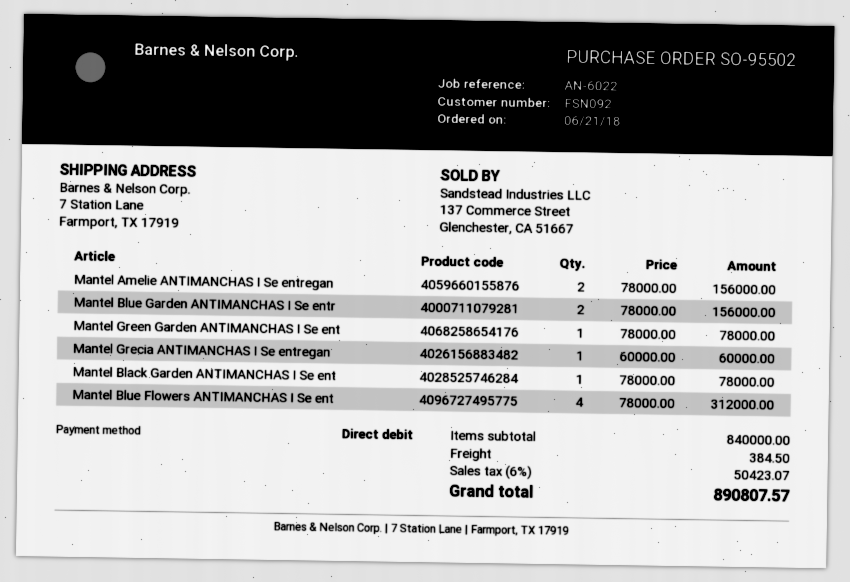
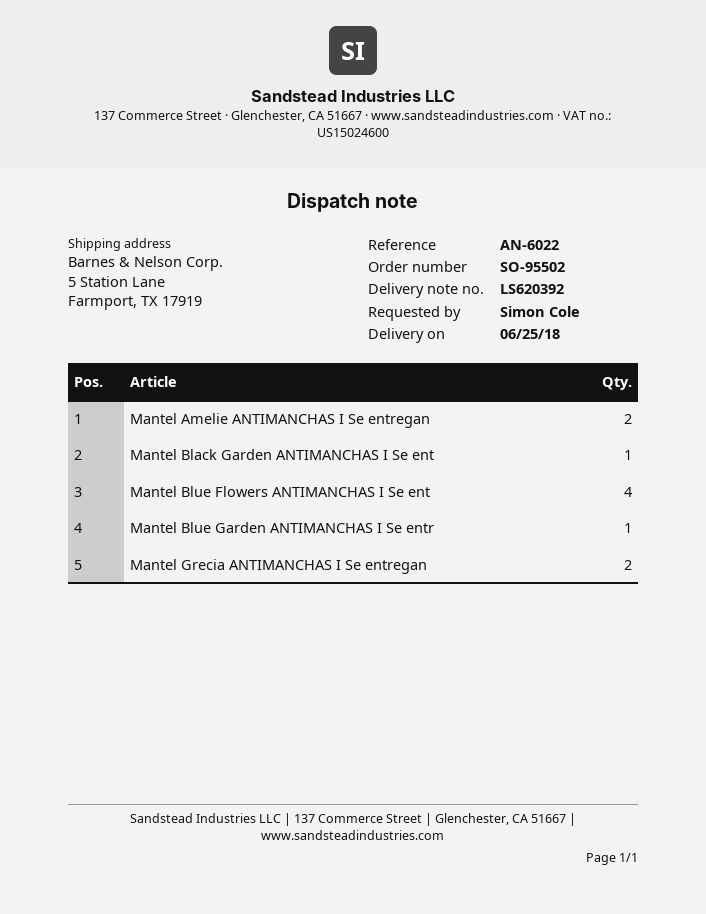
ship to: 7 Station Lane, Farmport, TX 17919 -> 5 Station Lane, Farmport, TX 17919
Mantel Blue Garden ANTIMANCHAS I Se entr: 2 -> 1
Mantel Green Garden ANTIMANCHAS I Se ent: 1 -> none
Mantel Grecia ANTIMANCHAS I Se entregan: 1 -> 2

